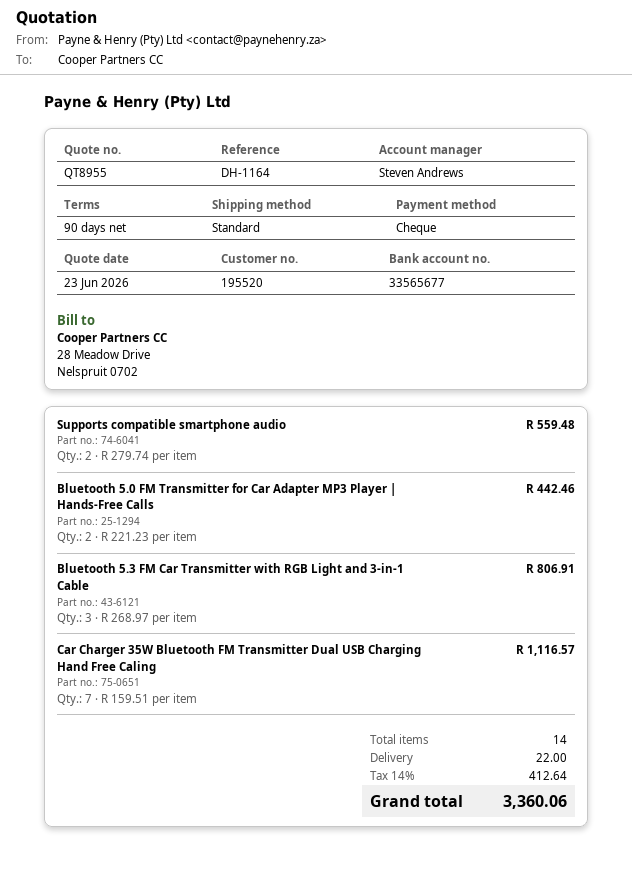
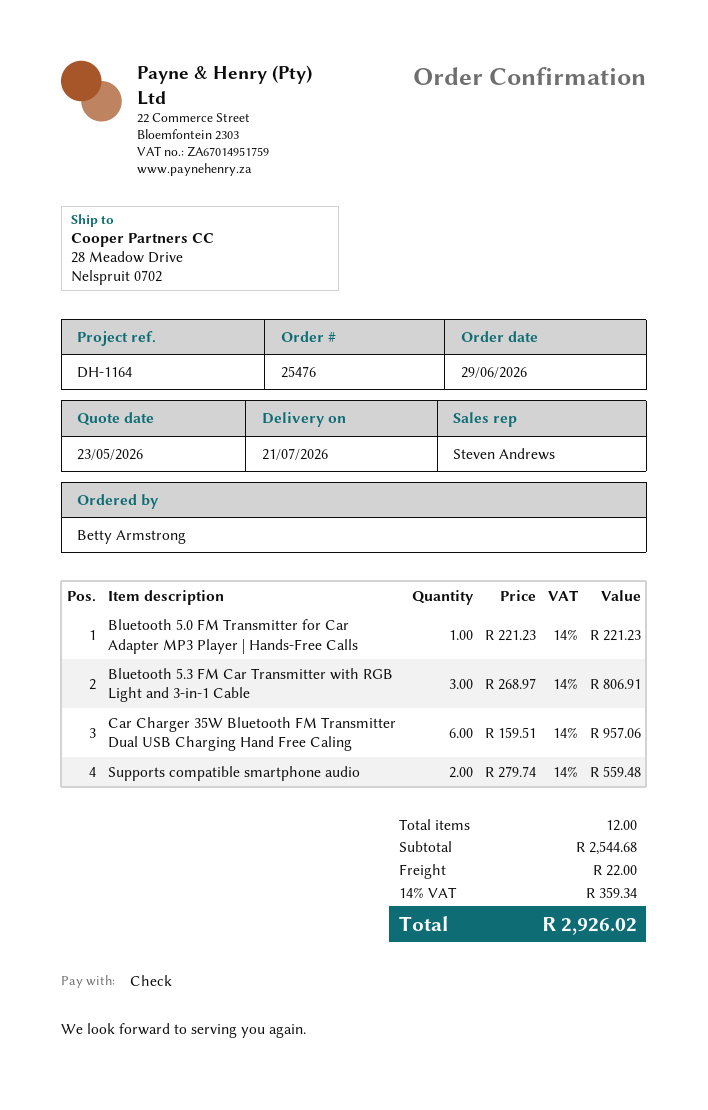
quote date: 2026-06-23 -> 2026-05-23
Bluetooth 5.0 FM Transmitter for Car Adapter MP3 Player | Hands-Free Calls: 2 x 221.23 = 442.46 -> 1 x 221.23 = 221.23
Car Charger 35W Bluetooth FM Transmitter Dual USB Charging Hand Free Caling: 7 x 159.51 = 1116.57 -> 6 x 159.51 = 957.06
total quantity: 14 -> 12
tax: 14% = 412.64 -> 14% = 359.34
total: 3360.06 -> 2926.02

